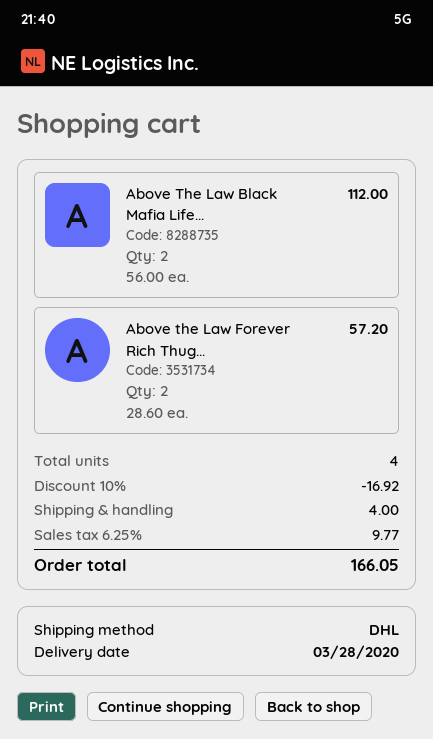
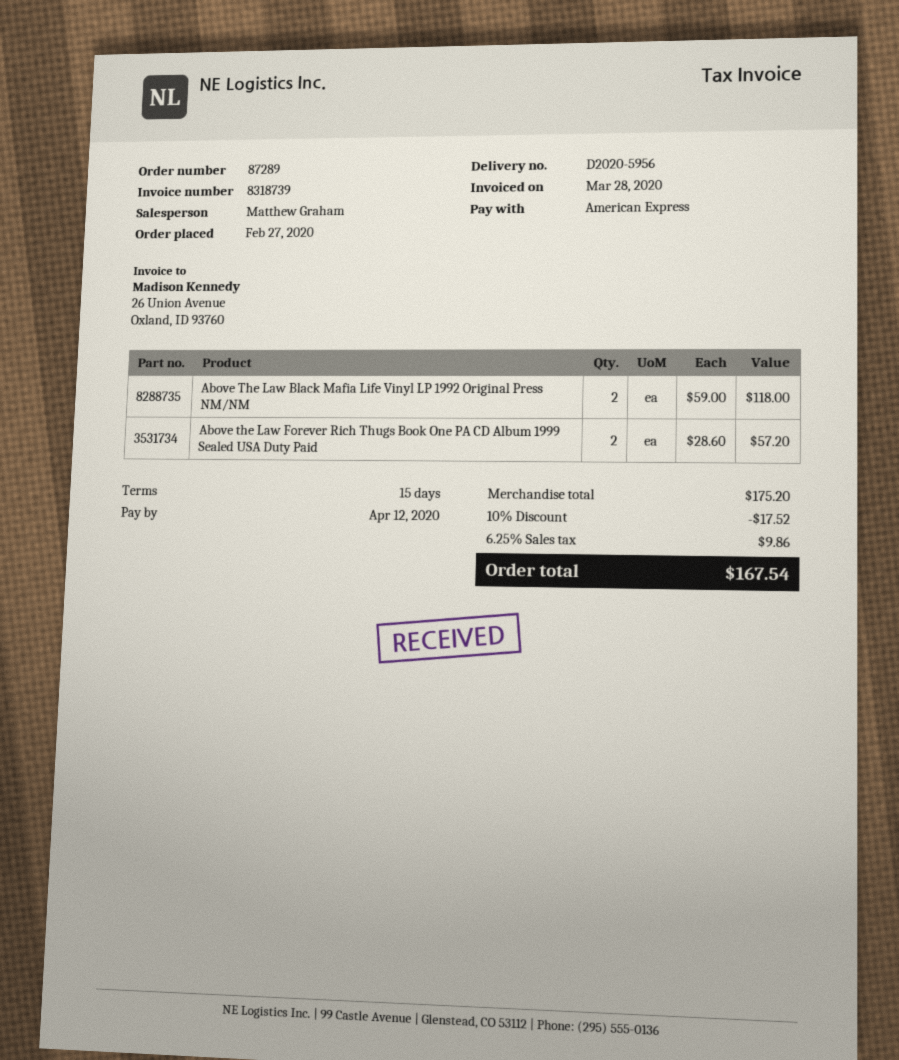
Above The Law Black Mafia Life...: 2 x 56.00 = 112.00 -> 2 x 59.00 = 118.00
discount: 10% = 16.92 -> 10% = 17.52
shipping: 4.00 -> none
tax: 6.25% = 9.77 -> 6.25% = 9.86
total: 166.05 -> 167.54

